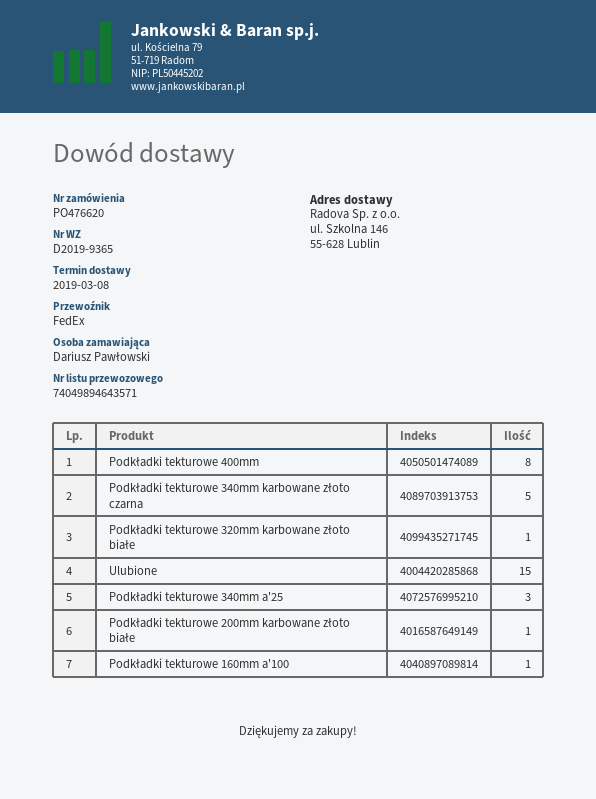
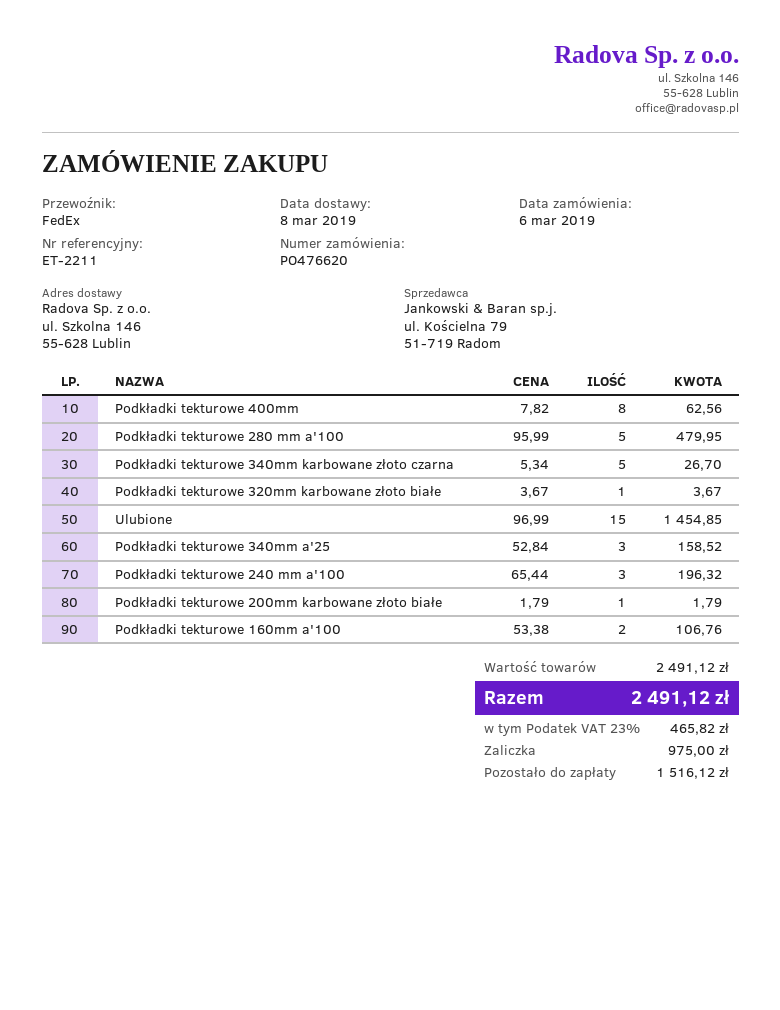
Podkładki tekturowe 160mm a'100: 1 -> 2
Podkładki tekturowe 280 mm a'100: none -> 5
Podkładki tekturowe 240 mm a'100: none -> 3

